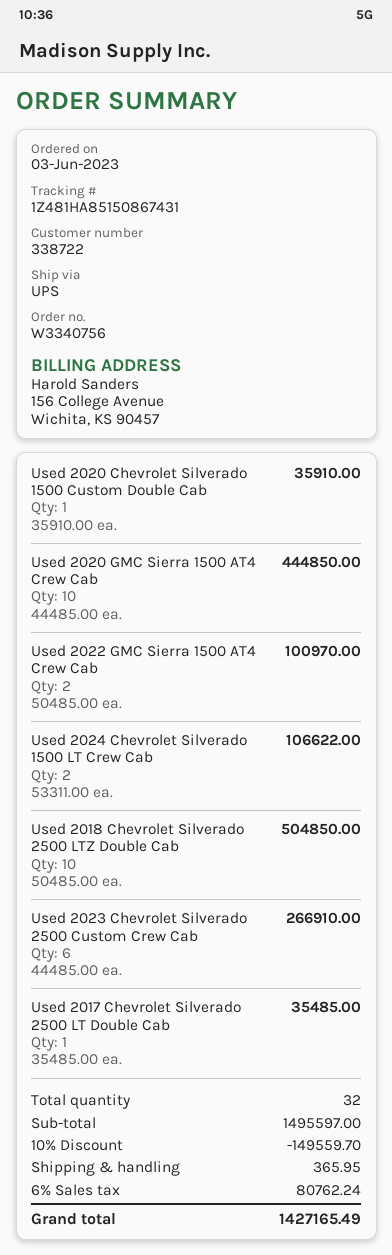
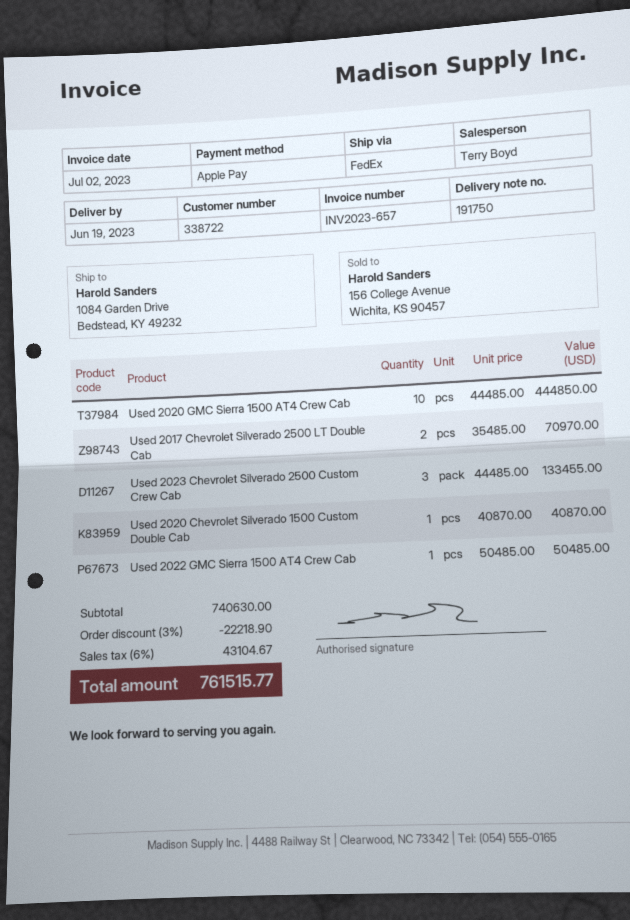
shipping method: UPS -> FedEx
Used 2020 Chevrolet Silverado 1500 Custom Double Cab: 1 x 35910.00 = 35910.00 -> 1 x 40870.00 = 40870.00
Used 2022 GMC Sierra 1500 AT4 Crew Cab: 2 x 50485.00 = 100970.00 -> 1 x 50485.00 = 50485.00
Used 2024 Chevrolet Silverado 1500 LT Crew Cab: 2 x 53311.00 = 106622.00 -> none
Used 2018 Chevrolet Silverado 2500 LTZ Double Cab: 10 x 50485.00 = 504850.00 -> none
Used 2023 Chevrolet Silverado 2500 Custom Crew Cab: 6 x 44485.00 = 266910.00 -> 3 x 44485.00 = 133455.00
Used 2017 Chevrolet Silverado 2500 LT Double Cab: 1 x 35485.00 = 35485.00 -> 2 x 35485.00 = 70970.00
subtotal: 1495597.00 -> 740630.00
discount: 10% = 149559.70 -> 3% = 22218.90
shipping: 365.95 -> none
tax: 6% = 80762.24 -> 6% = 43104.67
total: 1427165.49 -> 761515.77

